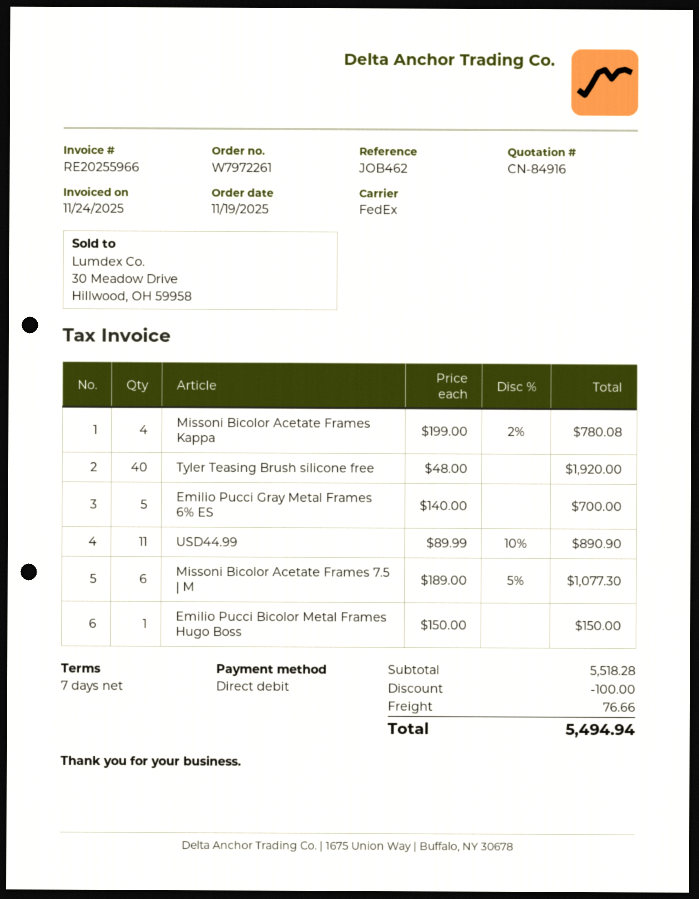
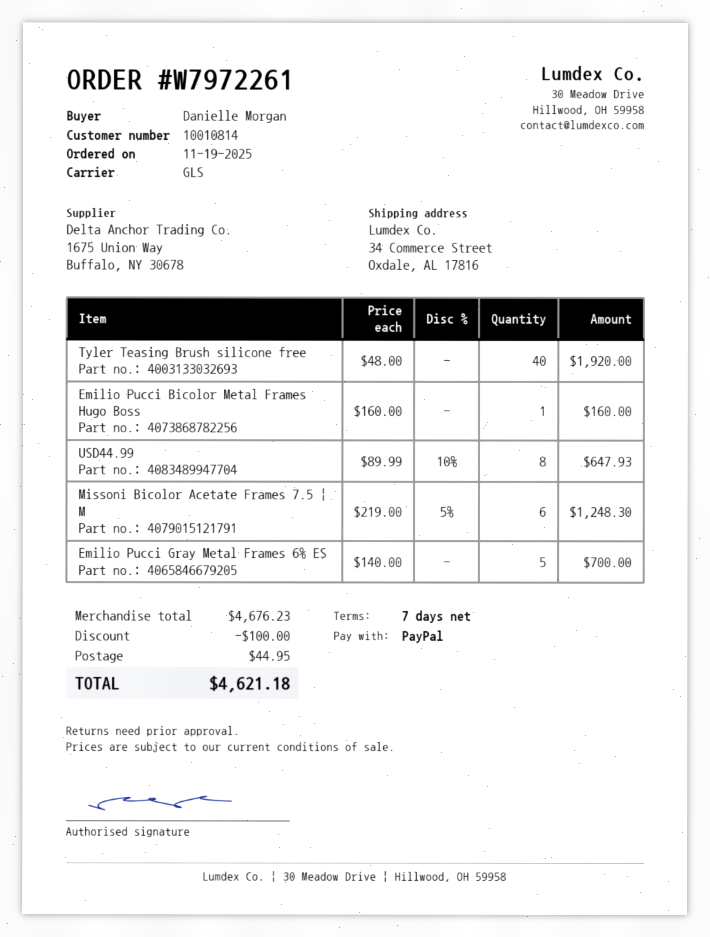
payment method: direct debit -> PayPal
shipping method: FedEx -> GLS
Missoni Bicolor Acetate Frames Kappa: 4 x 199.00 - 2% = 780.08 -> none
USD44.99: 11 x 89.99 - 10% = 890.90 -> 8 x 89.99 - 10% = 647.93
Missoni Bicolor Acetate Frames 7.5 | M: 6 x 189.00 - 5% = 1077.30 -> 6 x 219.00 - 5% = 1248.30
Emilio Pucci Bicolor Metal Frames Hugo Boss: 1 x 150.00 = 150.00 -> 1 x 160.00 = 160.00
subtotal: 5518.28 -> 4676.23
shipping: 76.66 -> 44.95
total: 5494.94 -> 4621.18

